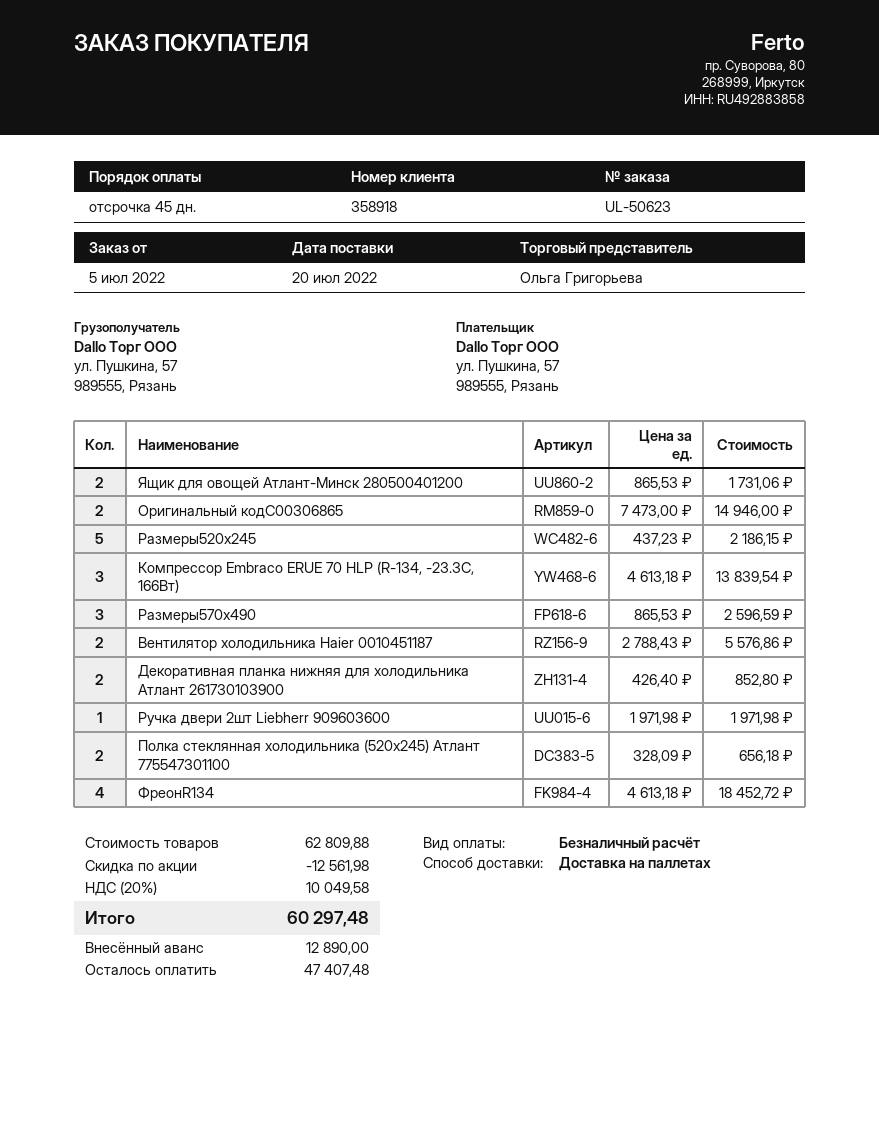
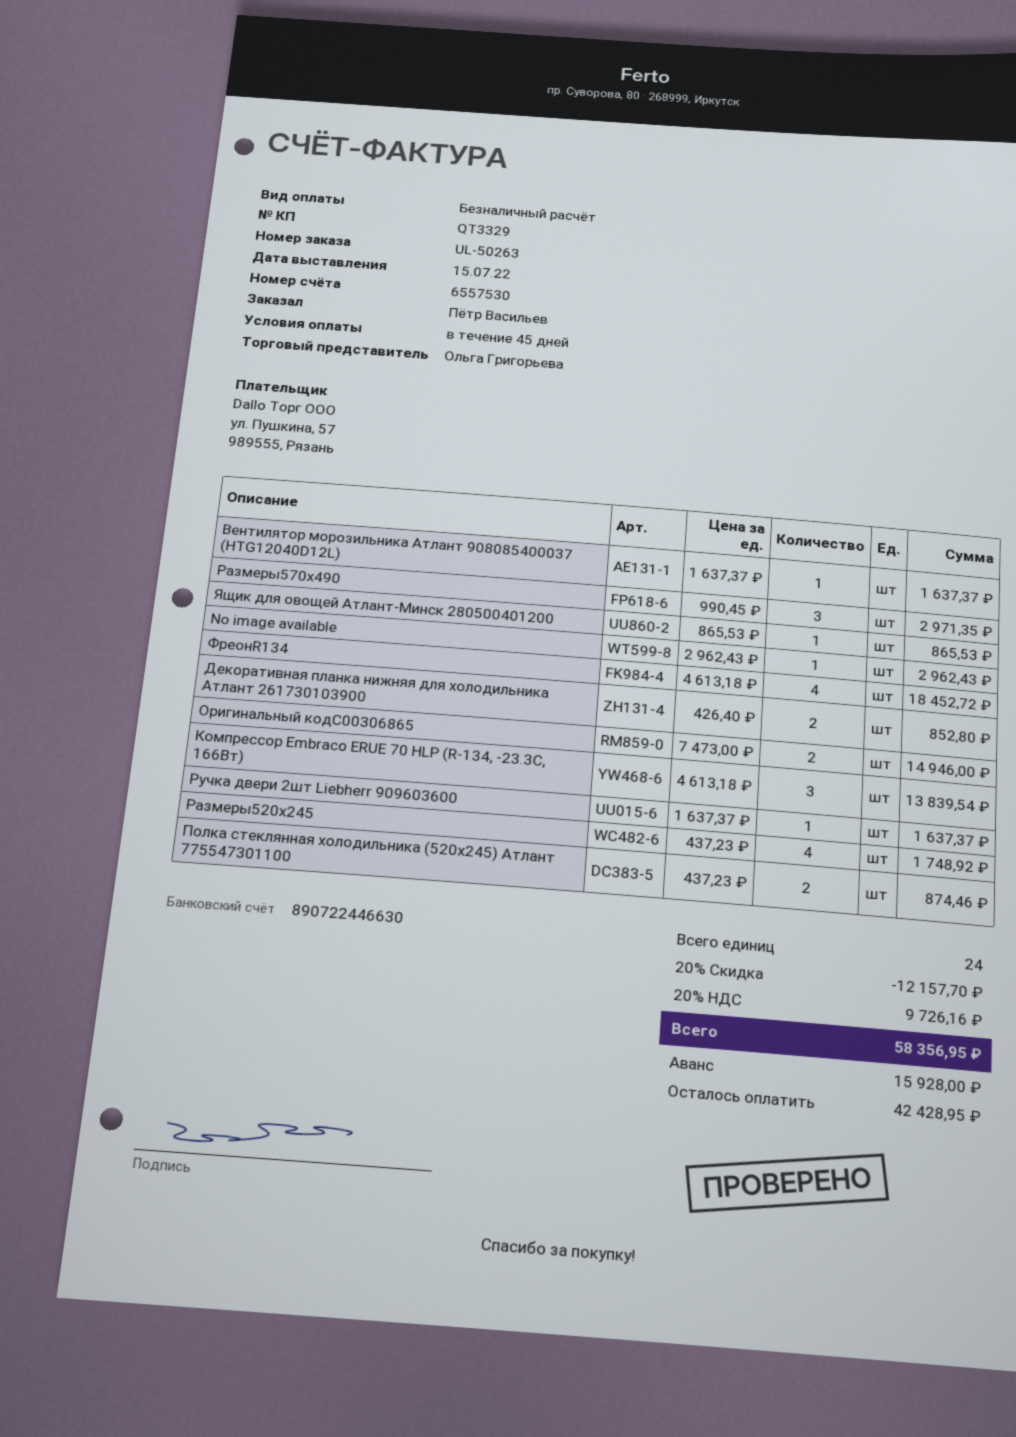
order number: UL-50623 -> UL-50263
Ящик для овощей Атлант-Минск 280500401200: 2 x 865.53 = 1731.06 -> 1 x 865.53 = 865.53
Размеры520x245: 5 x 437.23 = 2186.15 -> 4 x 437.23 = 1748.92
Размеры570x490: 3 x 865.53 = 2596.59 -> 3 x 990.45 = 2971.35
Вентилятор холодильника Haier 0010451187: 2 x 2788.43 = 5576.86 -> none
Ручка двери 2шт Liebherr 909603600: 1 x 1971.98 = 1971.98 -> 1 x 1637.37 = 1637.37
Полка стеклянная холодильника (520x245) Атлант 775547301100: 2 x 328.09 = 656.18 -> 2 x 437.23 = 874.46
Вентилятор морозильника Атлант 908085400037 (HTG12040D12L): none -> 1 x 1637.37 = 1637.37
No image available: none -> 1 x 2962.43 = 2962.43
discount: 12561.98 -> 12157.70
tax: 20% = 10049.58 -> 20% = 9726.16
total: 60297.48 -> 58356.95
deposit: 12890.00 -> 15928.00
balance: 47407.48 -> 42428.95

